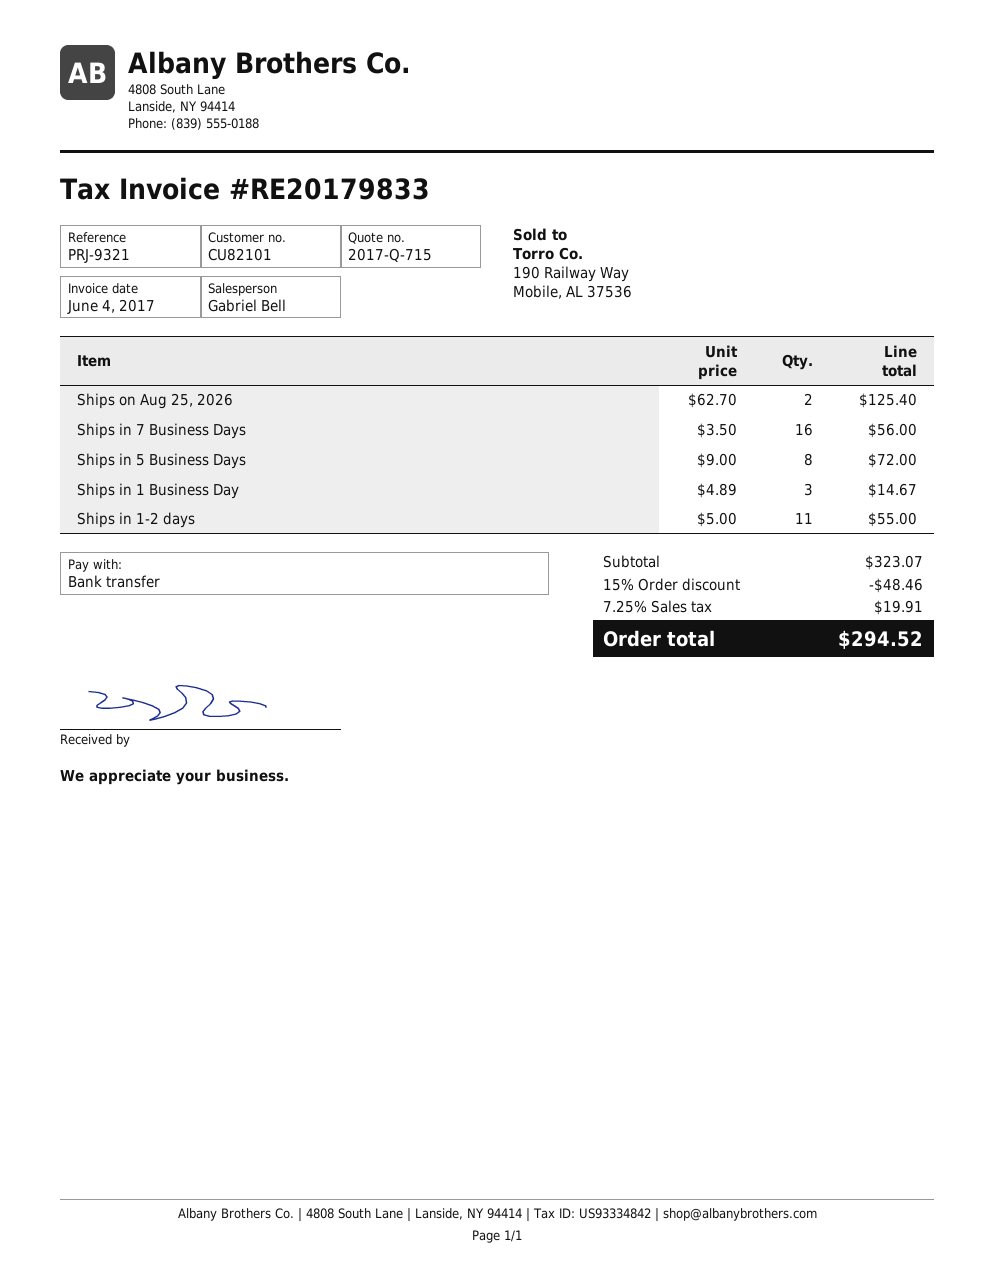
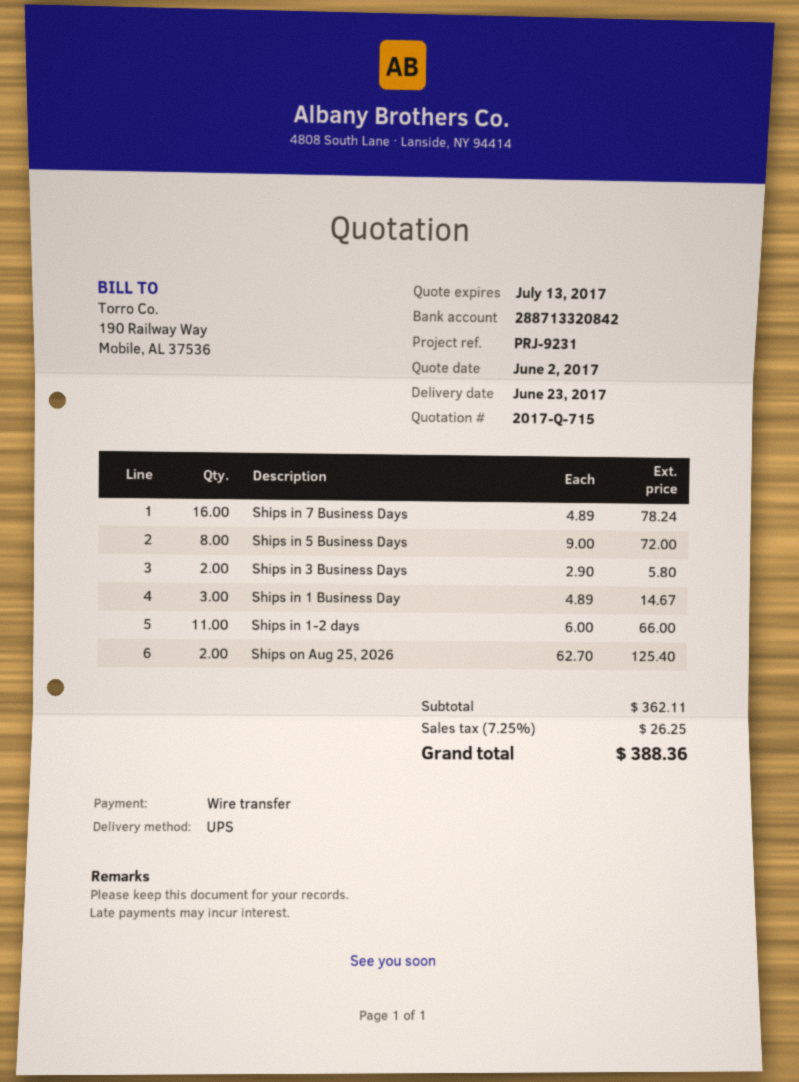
reference: PRJ-9321 -> PRJ-9231
Ships in 7 Business Days: 16 x 3.50 = 56.00 -> 16 x 4.89 = 78.24
Ships in 1-2 days: 11 x 5.00 = 55.00 -> 11 x 6.00 = 66.00
Ships in 3 Business Days: none -> 2 x 2.90 = 5.80
subtotal: 323.07 -> 362.11
discount: 15% = 48.46 -> none
tax: 7.25% = 19.91 -> 7.25% = 26.25
total: 294.52 -> 388.36

